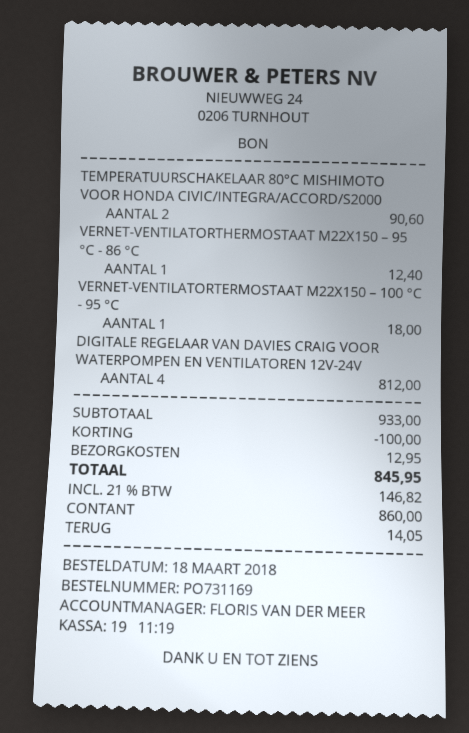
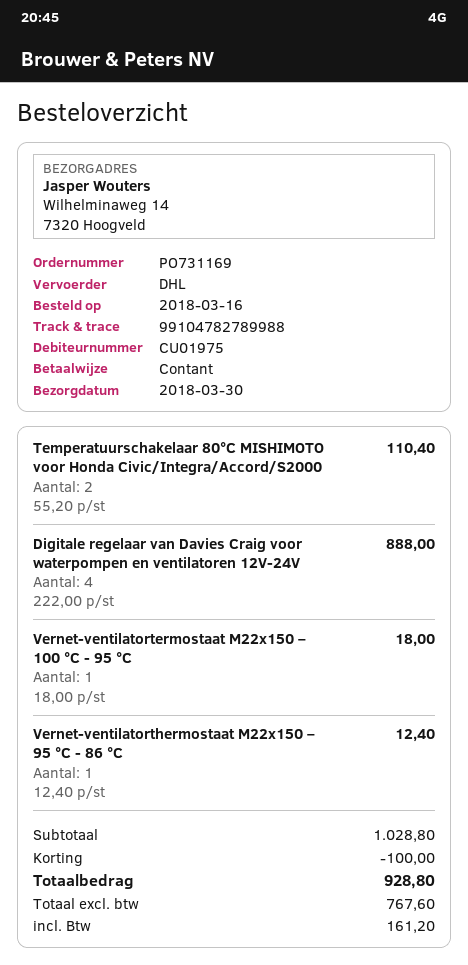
order date: 2018-03-18 -> 2018-03-16
TEMPERATUURSCHAKELAAR 80°C MISHIMOTO VOOR HONDA CIVIC/INTEGRA/ACCORD/S2000: 2 for 90.60 -> 2 for 110.40
DIGITALE REGELAAR VAN DAVIES CRAIG VOOR WATERPOMPEN EN VENTILATOREN 12V-24V: 4 for 812.00 -> 4 for 888.00
subtotal: 933.00 -> 1028.80
shipping: 12.95 -> none
tax: 146.82 -> 161.20
total: 845.95 -> 928.80

